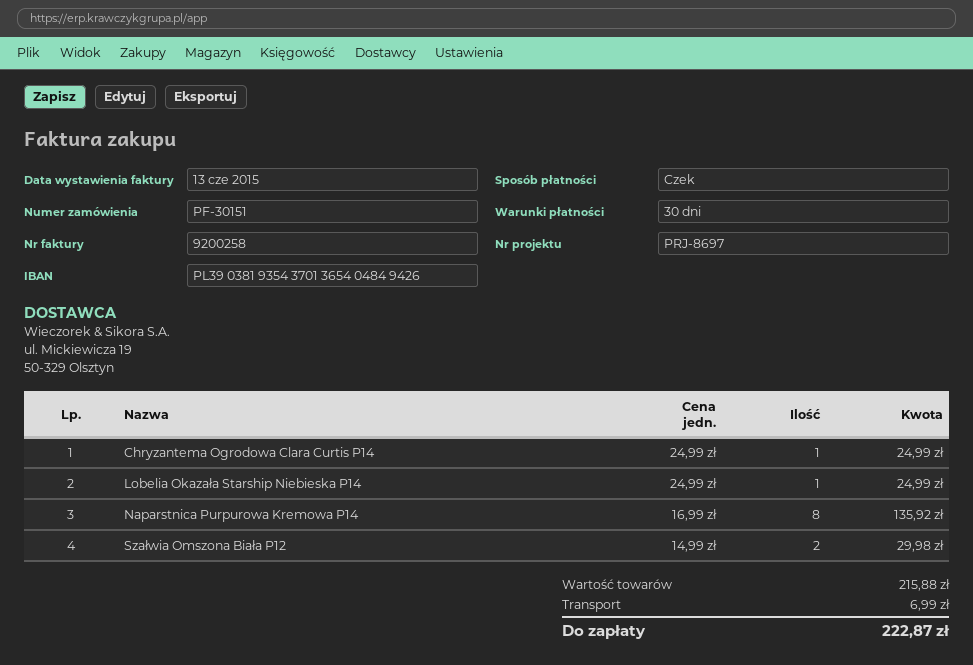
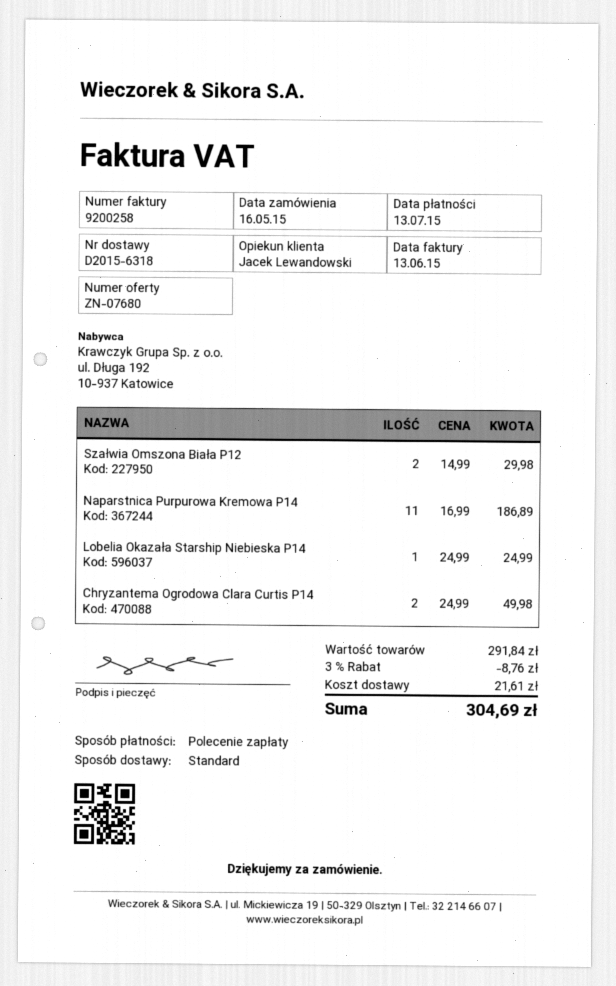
payment method: cheque -> direct debit
Chryzantema Ogrodowa Clara Curtis P14: 1 x 24.99 = 24.99 -> 2 x 24.99 = 49.98
Naparstnica Purpurowa Kremowa P14: 8 x 16.99 = 135.92 -> 11 x 16.99 = 186.89
subtotal: 215.88 -> 291.84
discount: none -> 3% = 8.76
shipping: 6.99 -> 21.61
total: 222.87 -> 304.69

